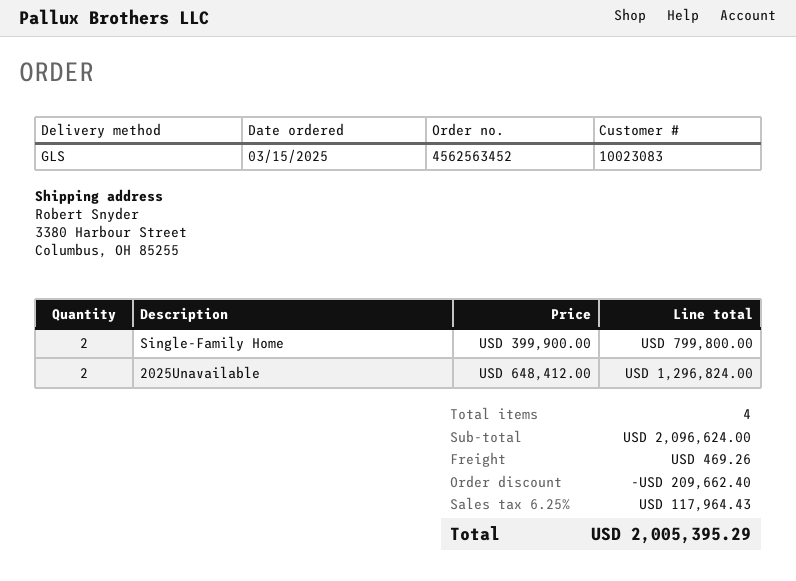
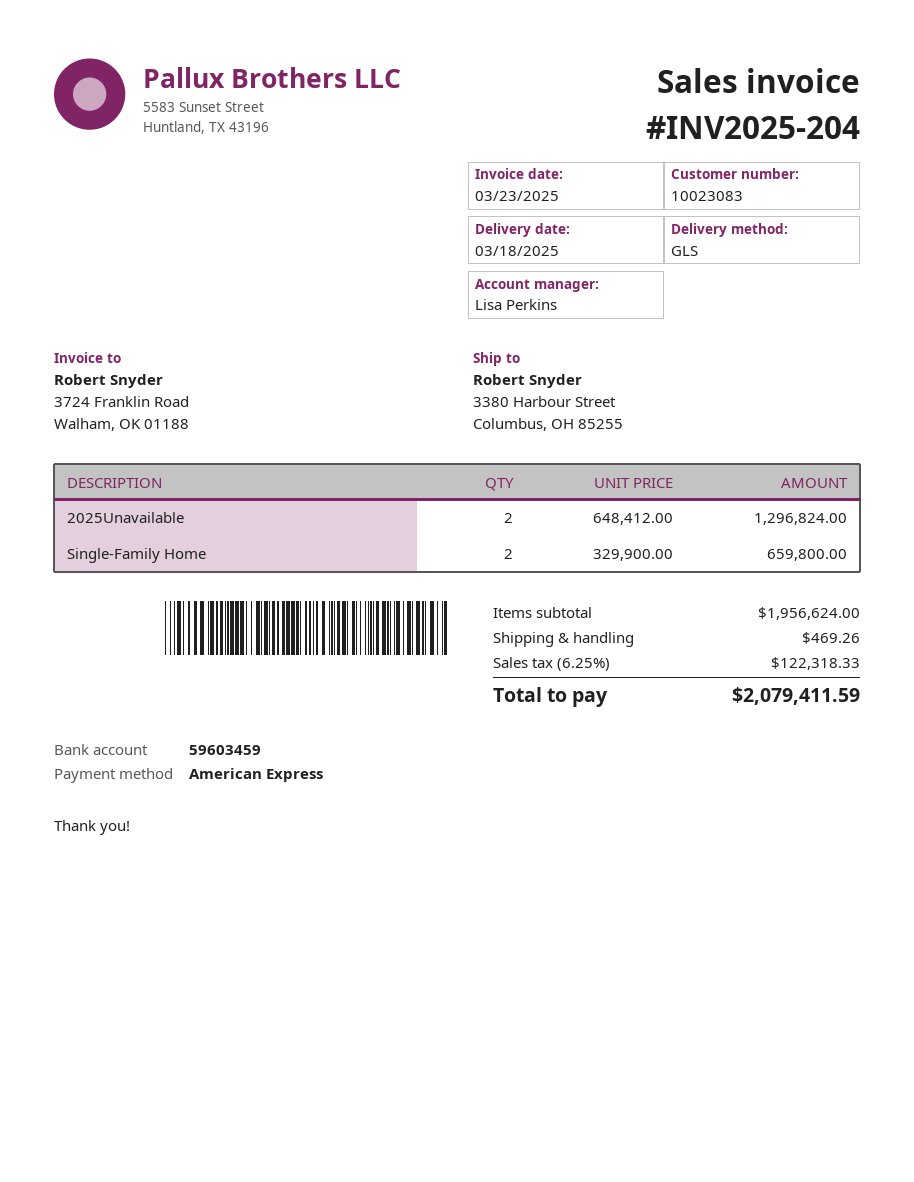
Single-Family Home: 2 x 399900.00 = 799800.00 -> 2 x 329900.00 = 659800.00
subtotal: 2096624.00 -> 1956624.00
discount: 209662.40 -> none
tax: 6.25% = 117964.43 -> 6.25% = 122318.33
total: 2005395.29 -> 2079411.59

